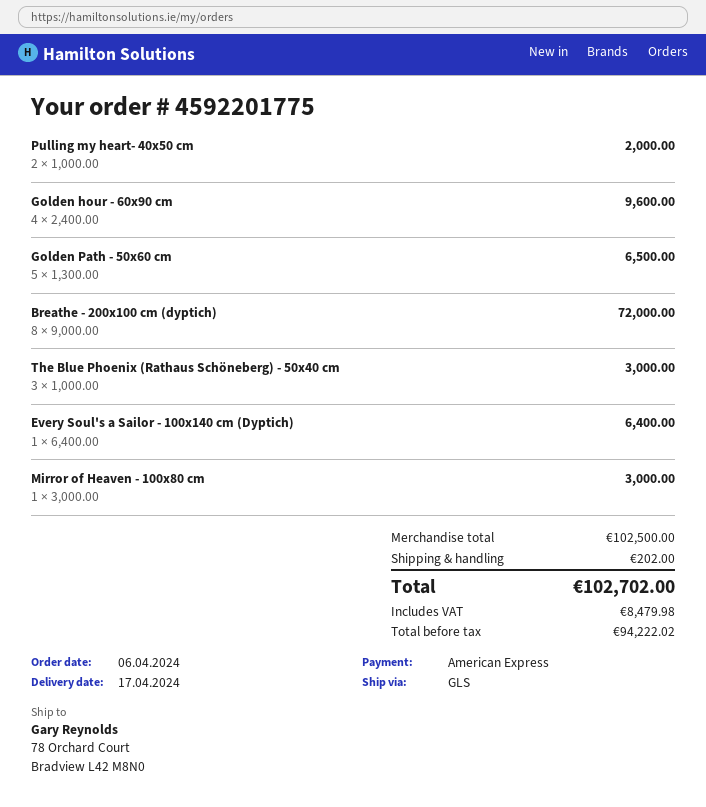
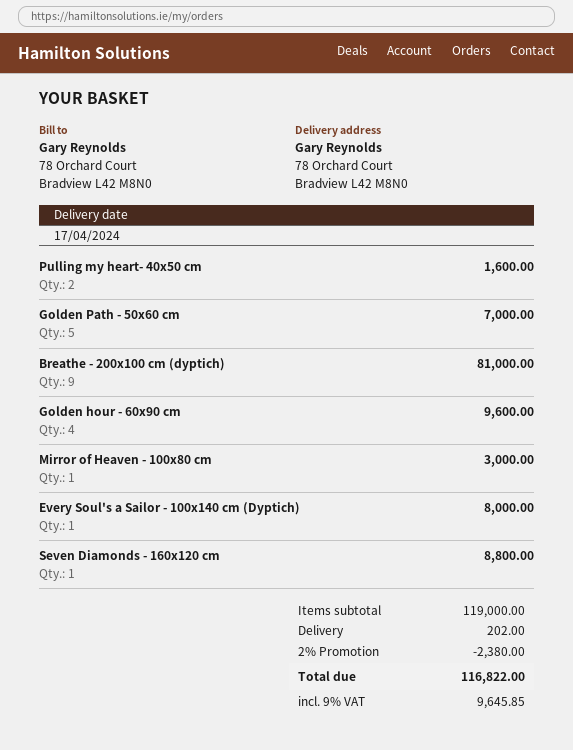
Pulling my heart- 40x50 cm: 2 for 2000.00 -> 2 for 1600.00
Golden Path - 50x60 cm: 5 for 6500.00 -> 5 for 7000.00
Breathe - 200x100 cm (dyptich): 8 for 72000.00 -> 9 for 81000.00
The Blue Phoenix (Rathaus Schöneberg) - 50x40 cm: 3 for 3000.00 -> none
Every Soul's a Sailor - 100x140 cm (Dyptich): 1 for 6400.00 -> 1 for 8000.00
Seven Diamonds - 160x120 cm: none -> 1 for 8800.00
subtotal: 102500.00 -> 119000.00
discount: none -> 2% = 2380.00
tax: 8479.98 -> 9645.85
total: 102702.00 -> 116822.00

